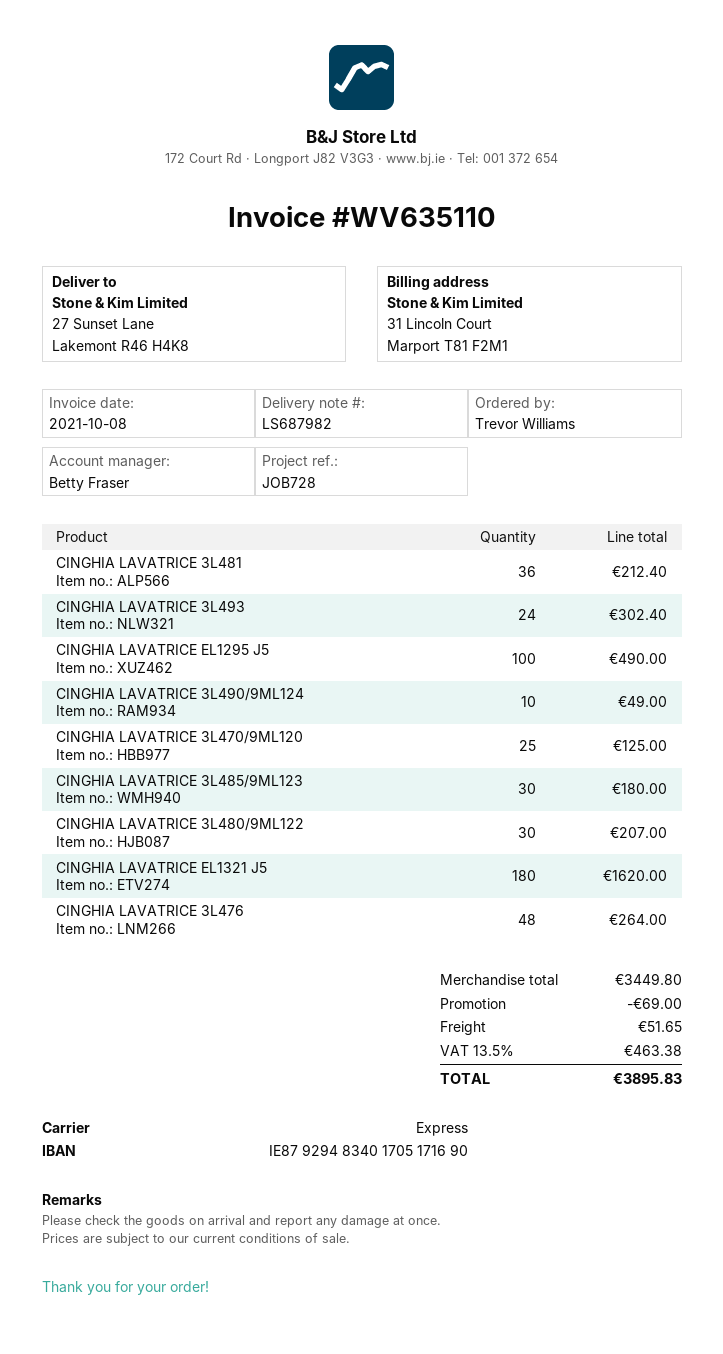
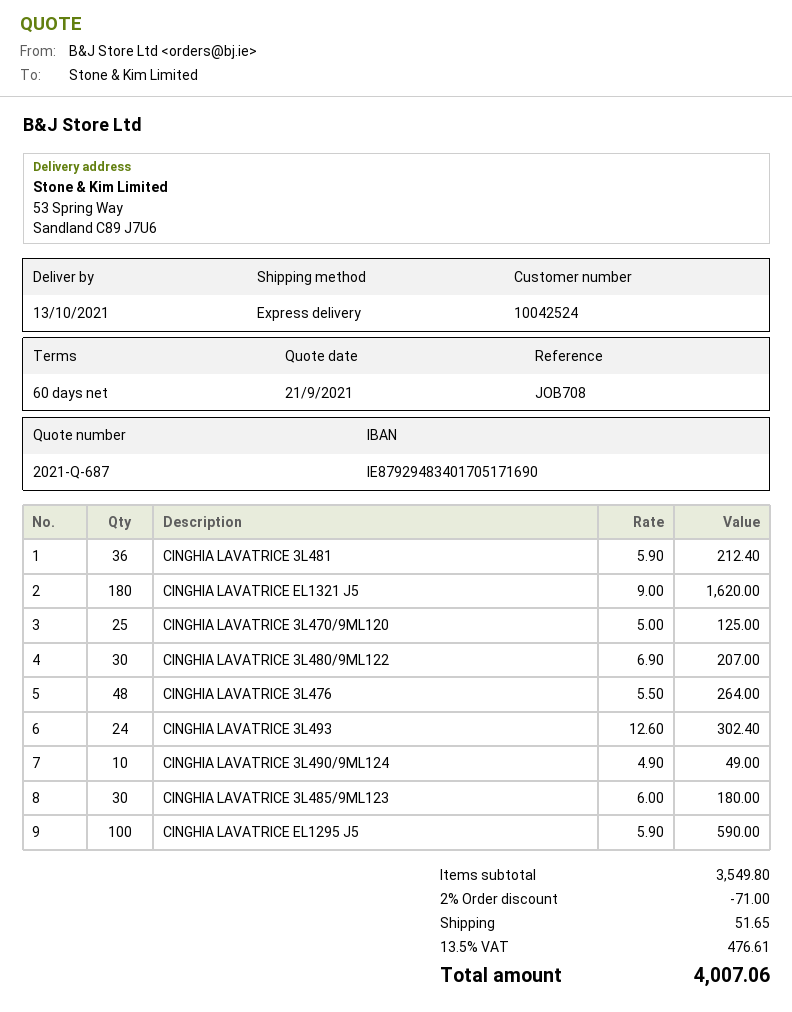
reference: JOB728 -> JOB708
ship to: 27 Sunset Lane, Lakemont R46 H4K8 -> 53 Spring Way, Sandland C89 J7U6
CINGHIA LAVATRICE EL1295 J5: 100 for 490.00 -> 100 for 590.00
subtotal: 3449.80 -> 3549.80
discount: 69.00 -> 71.00
tax: 13.5% = 463.38 -> 13.5% = 476.61
total: 3895.83 -> 4007.06

